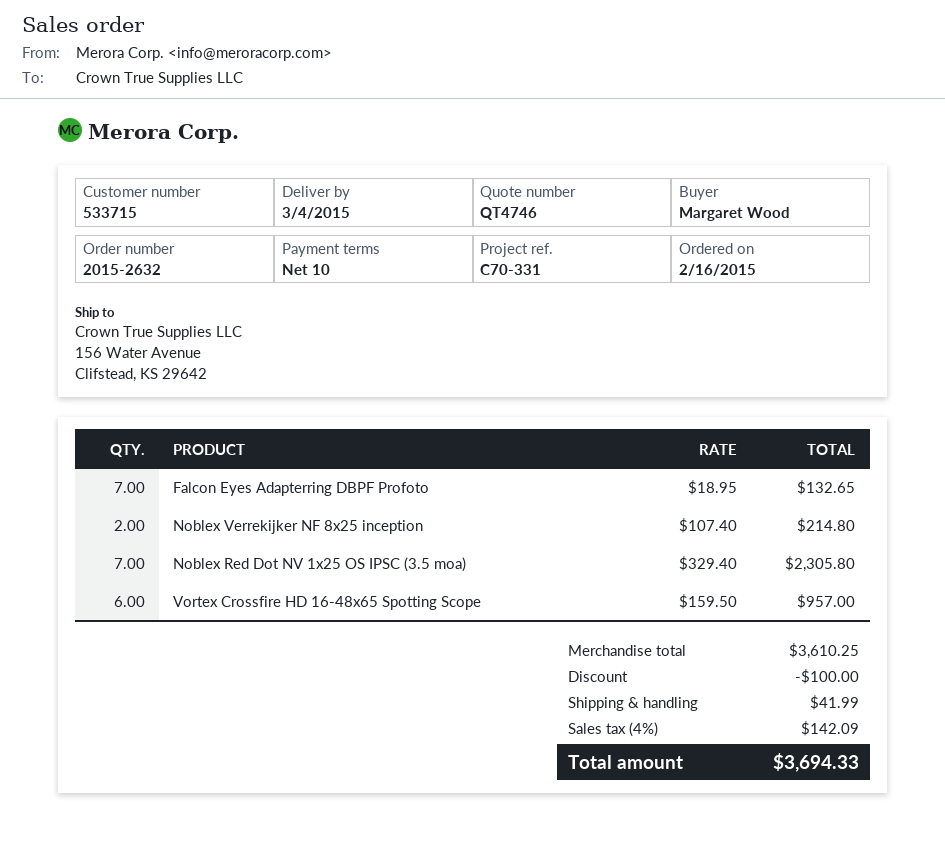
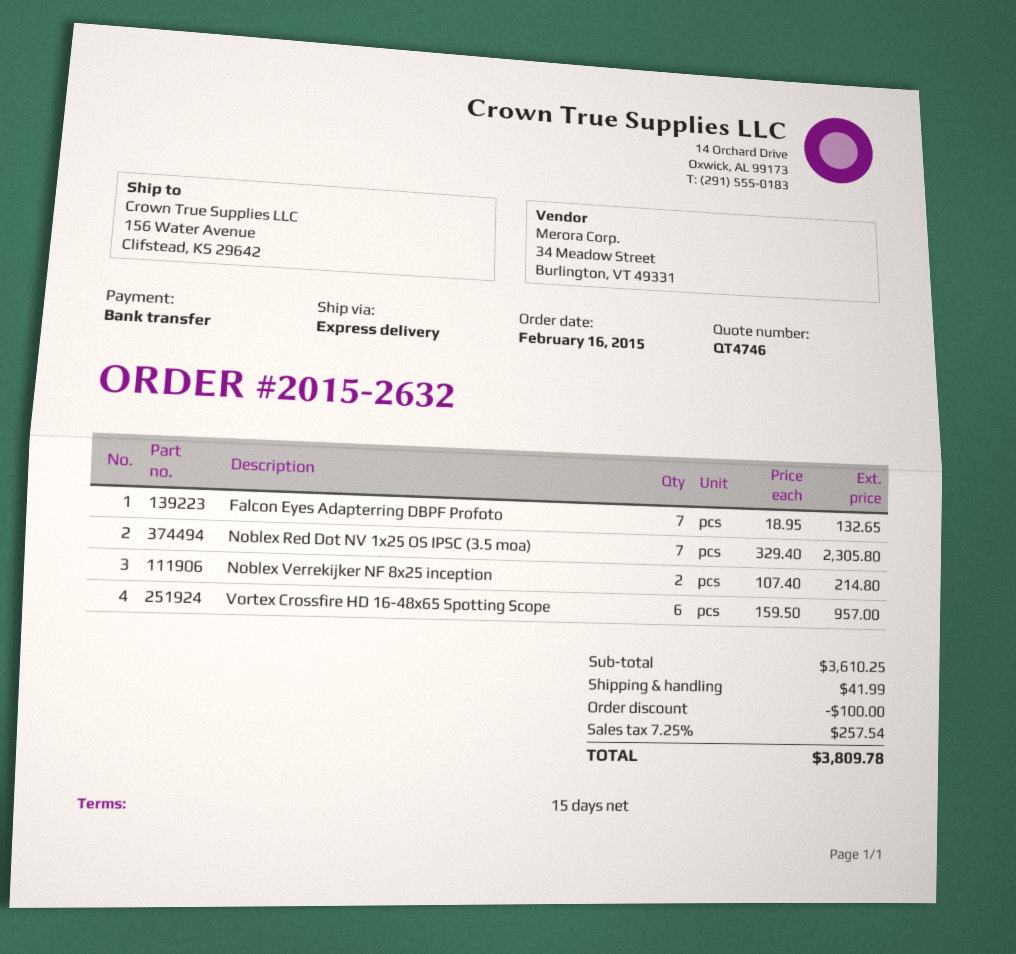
payment terms: 10 days -> 15 days
tax: 4% = 142.09 -> 7.25% = 257.54
total: 3694.33 -> 3809.78

